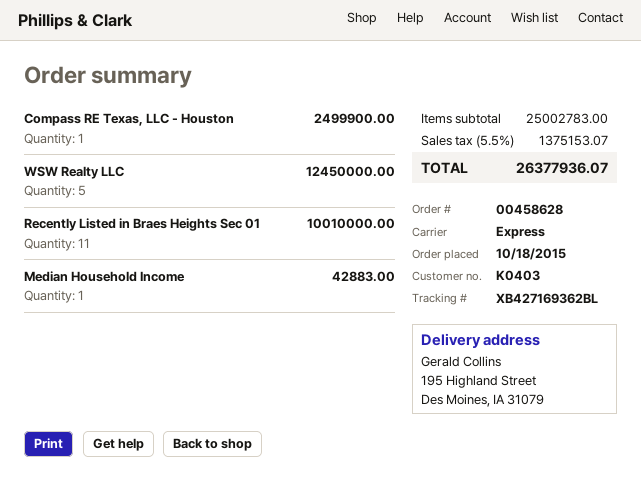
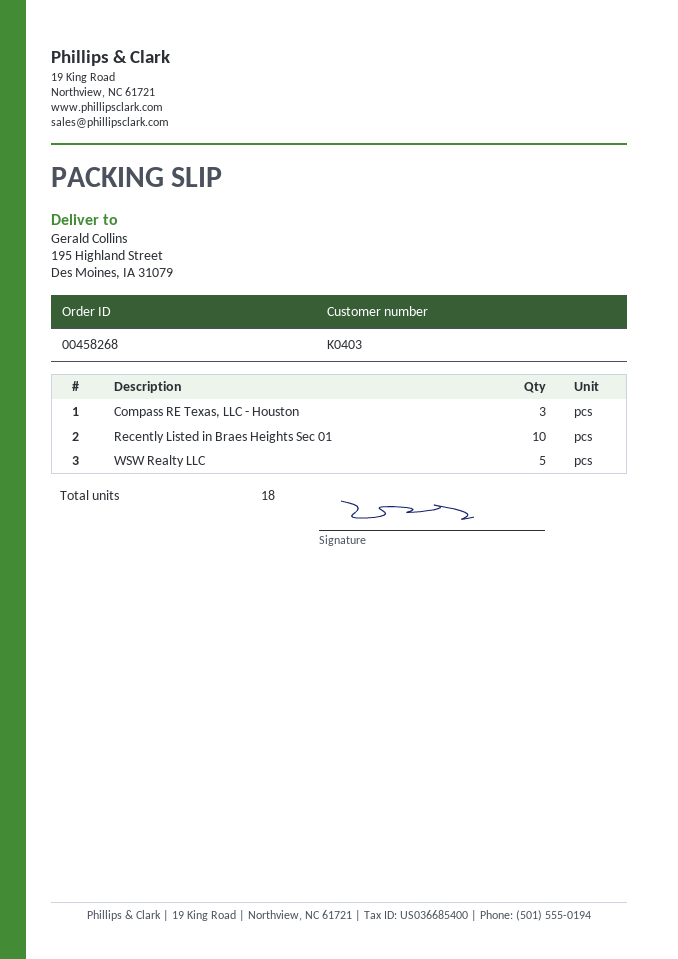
order number: 00458628 -> 00458268
Compass RE Texas, LLC - Houston: 1 -> 3
Recently Listed in Braes Heights Sec 01: 11 -> 10
Median Household Income: 1 -> none

